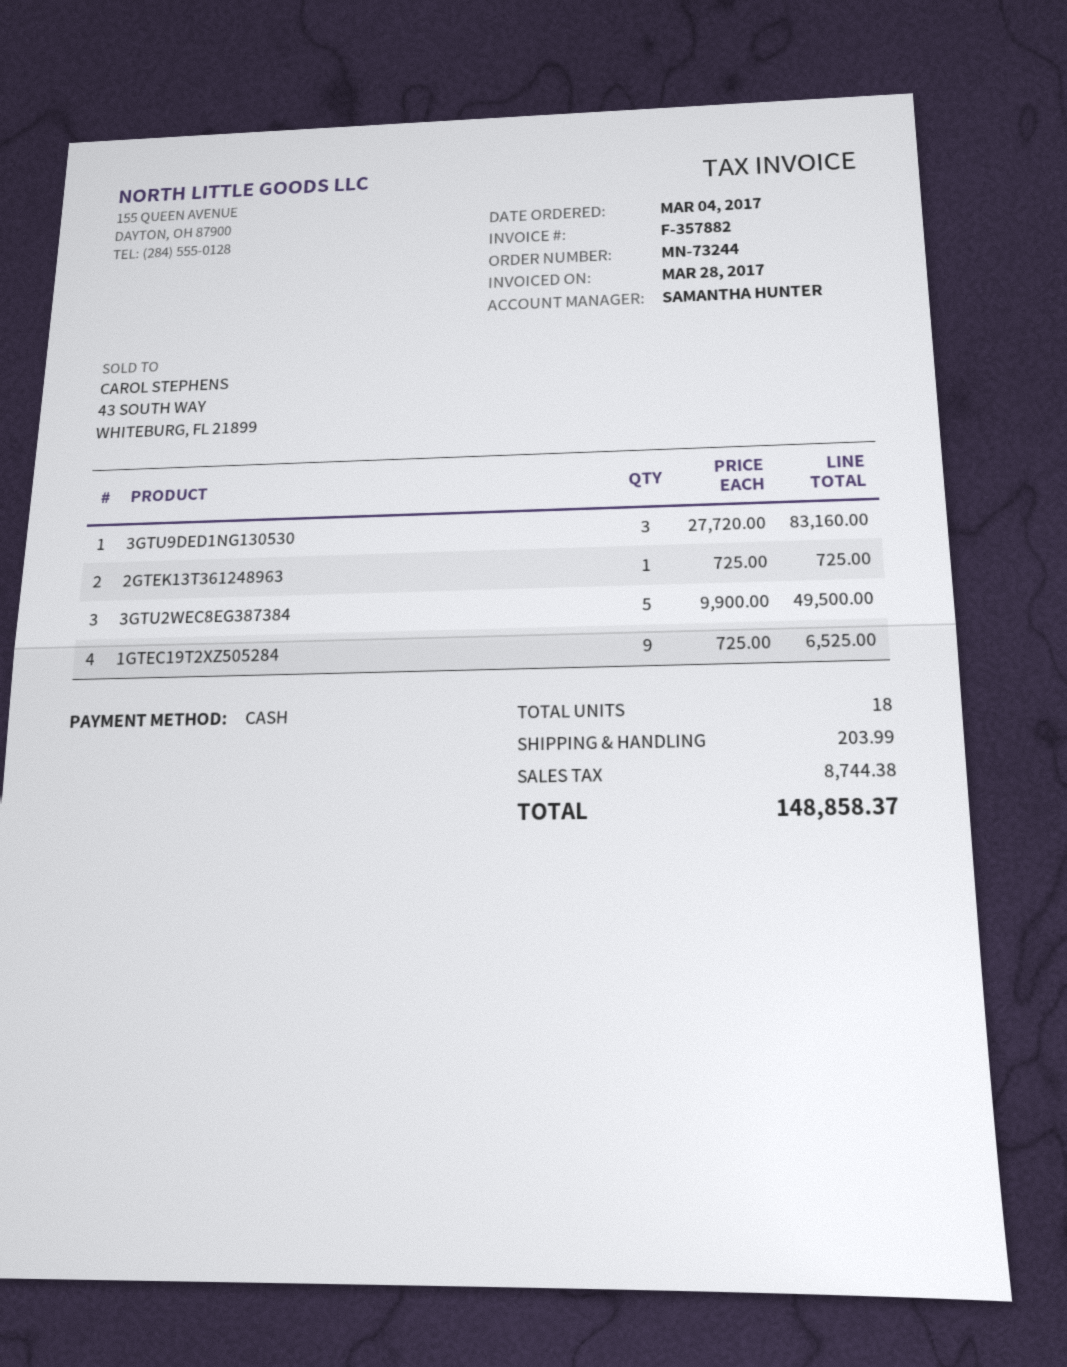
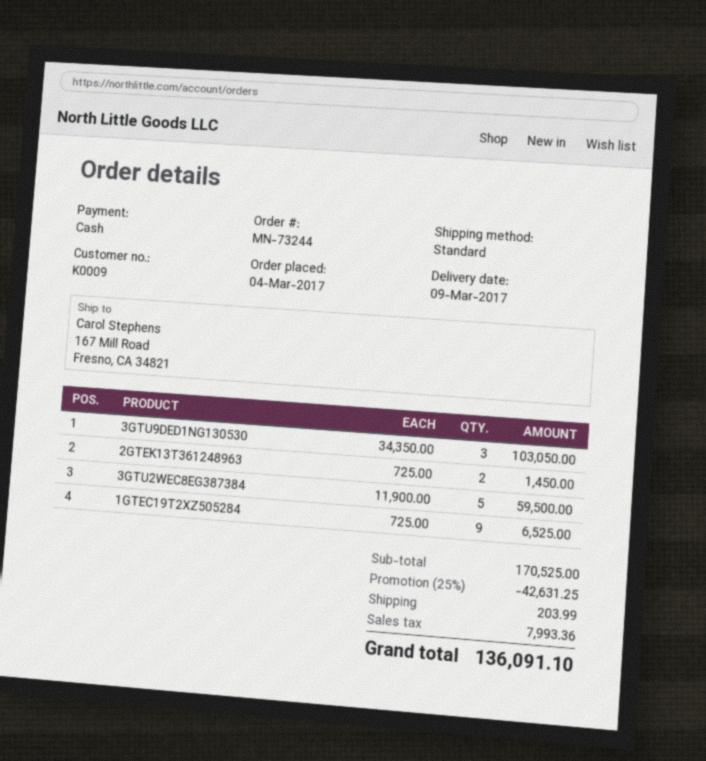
3GTU9DED1NG130530: 3 x 27720.00 = 83160.00 -> 3 x 34350.00 = 103050.00
2GTEK13T361248963: 1 x 725.00 = 725.00 -> 2 x 725.00 = 1450.00
3GTU2WEC8EG387384: 5 x 9900.00 = 49500.00 -> 5 x 11900.00 = 59500.00
discount: none -> 25% = 42631.25
tax: 8744.38 -> 7993.36
total: 148858.37 -> 136091.10

